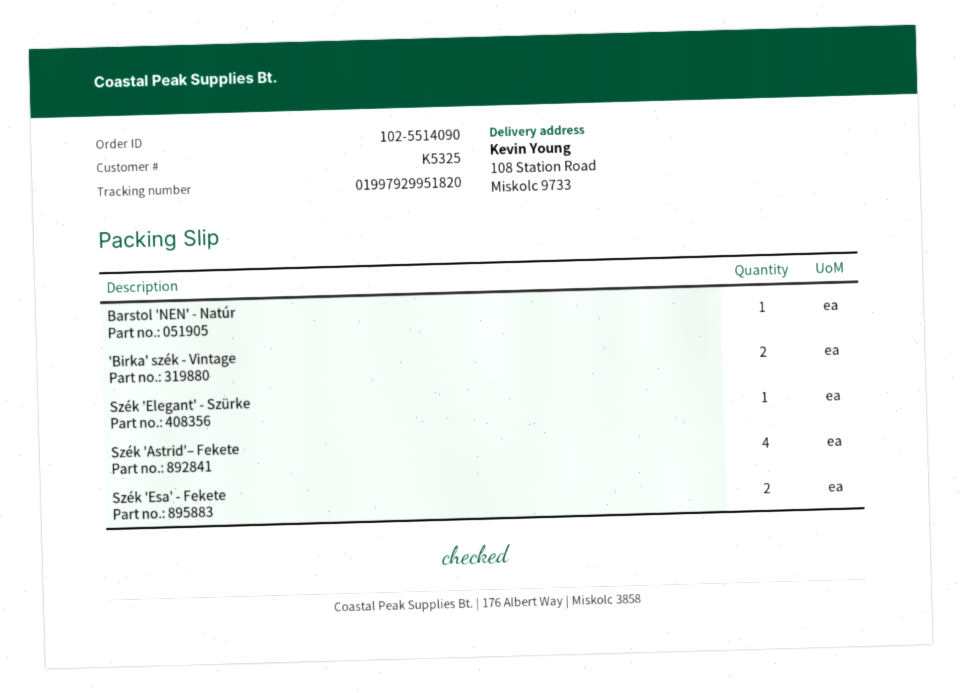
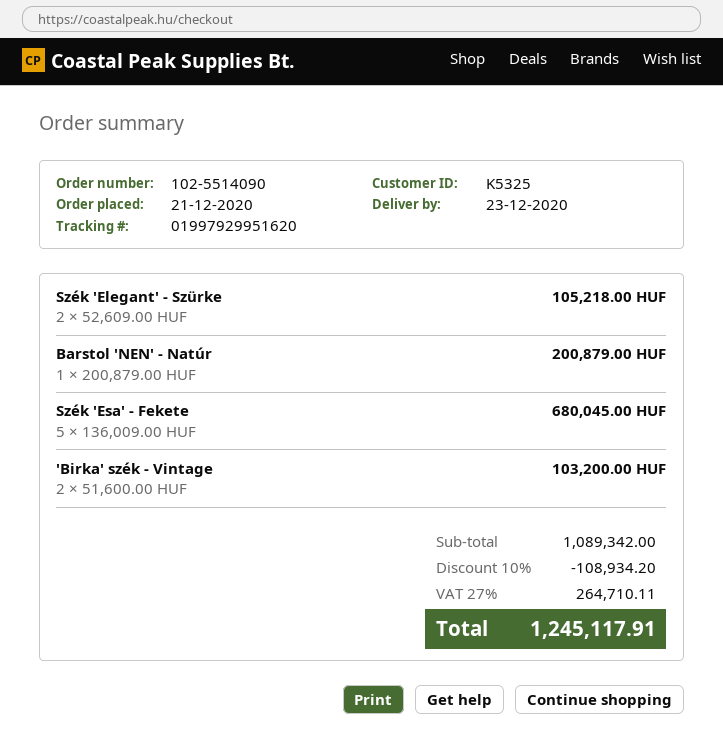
tracking number: 01997929951820 -> 01997929951620
Szék 'Elegant' - Szürke: 1 -> 2
Szék 'Astrid'– Fekete: 4 -> none
Szék 'Esa' - Fekete: 2 -> 5

